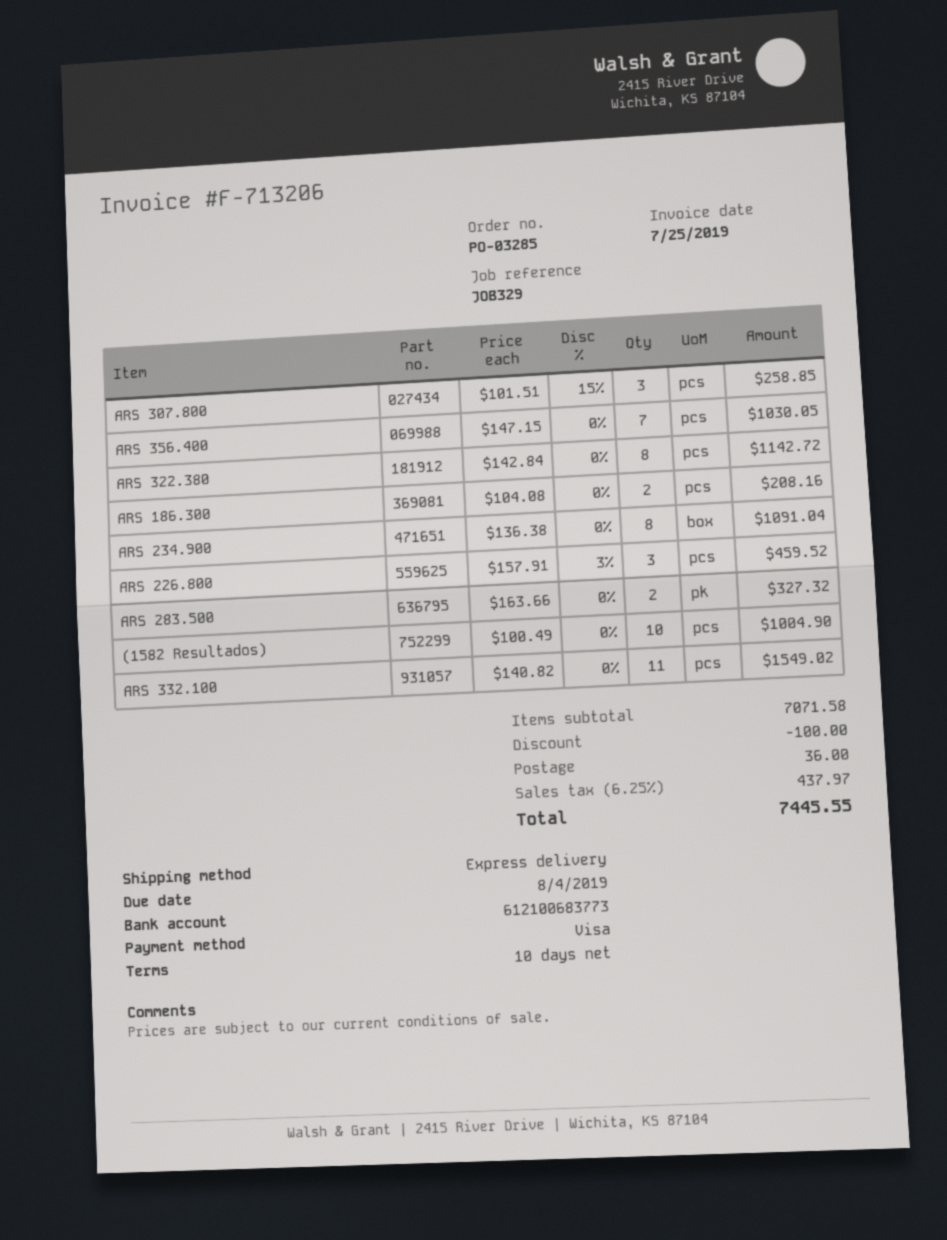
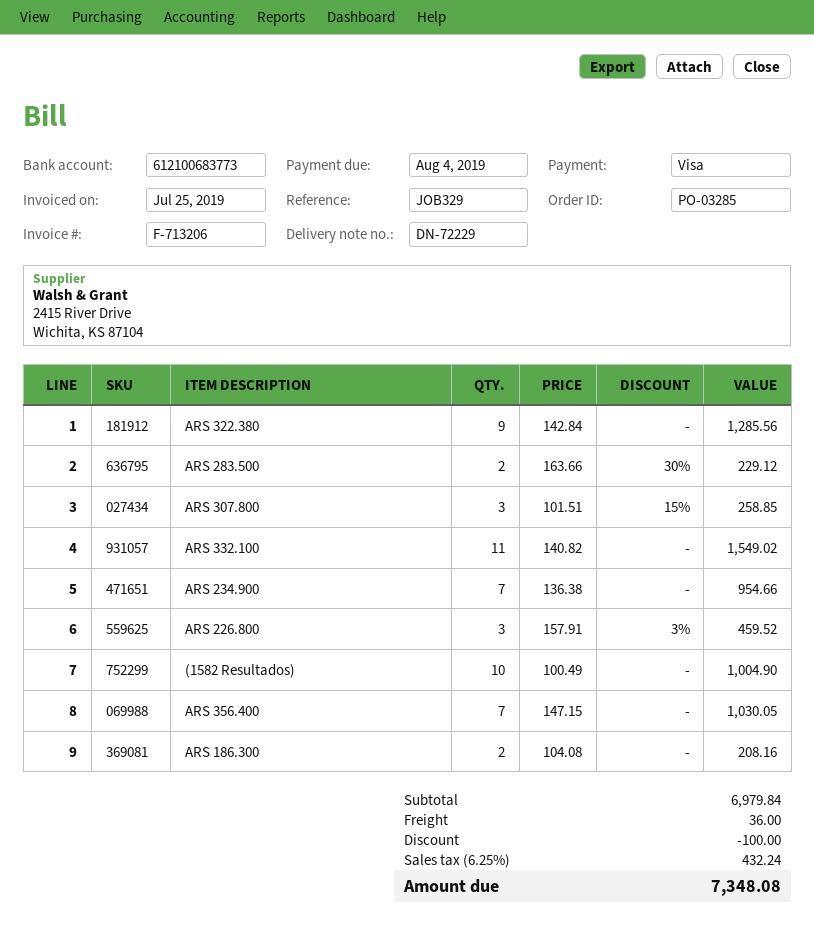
ARS 322.380: 8 x 142.84 = 1142.72 -> 9 x 142.84 = 1285.56
ARS 234.900: 8 x 136.38 = 1091.04 -> 7 x 136.38 = 954.66
ARS 283.500: 2 x 163.66 = 327.32 -> 2 x 163.66 - 30% = 229.12
subtotal: 7071.58 -> 6979.84
tax: 6.25% = 437.97 -> 6.25% = 432.24
total: 7445.55 -> 7348.08

